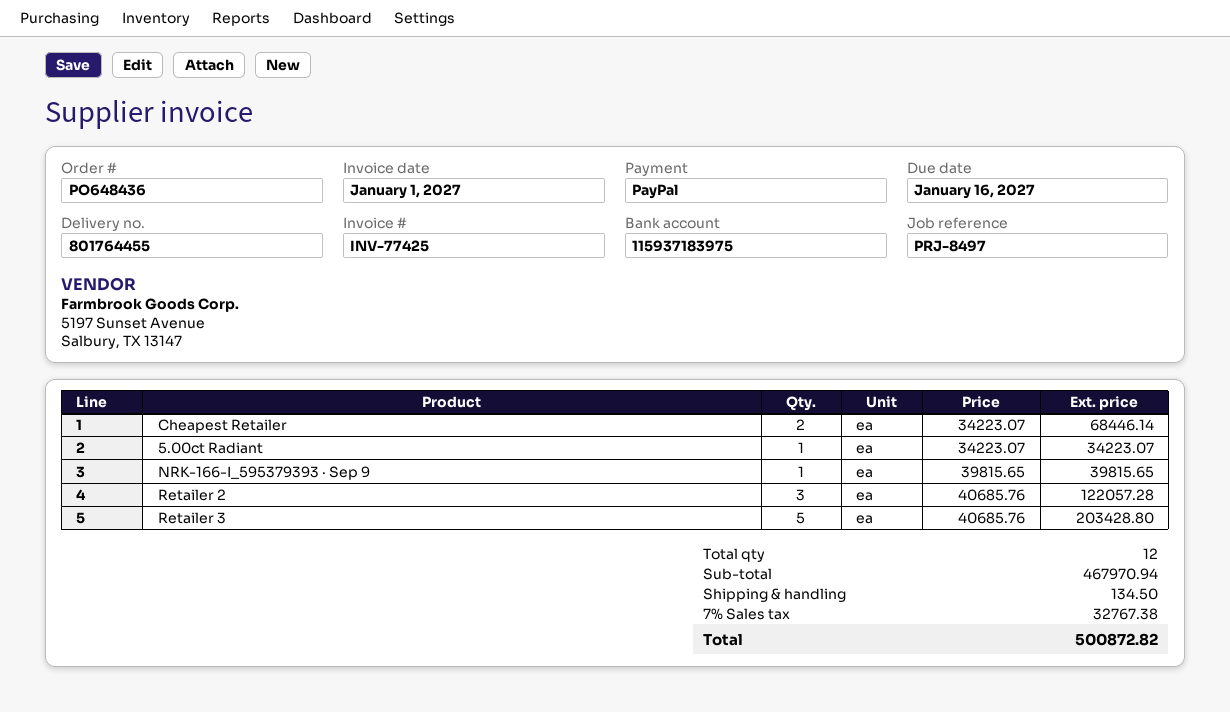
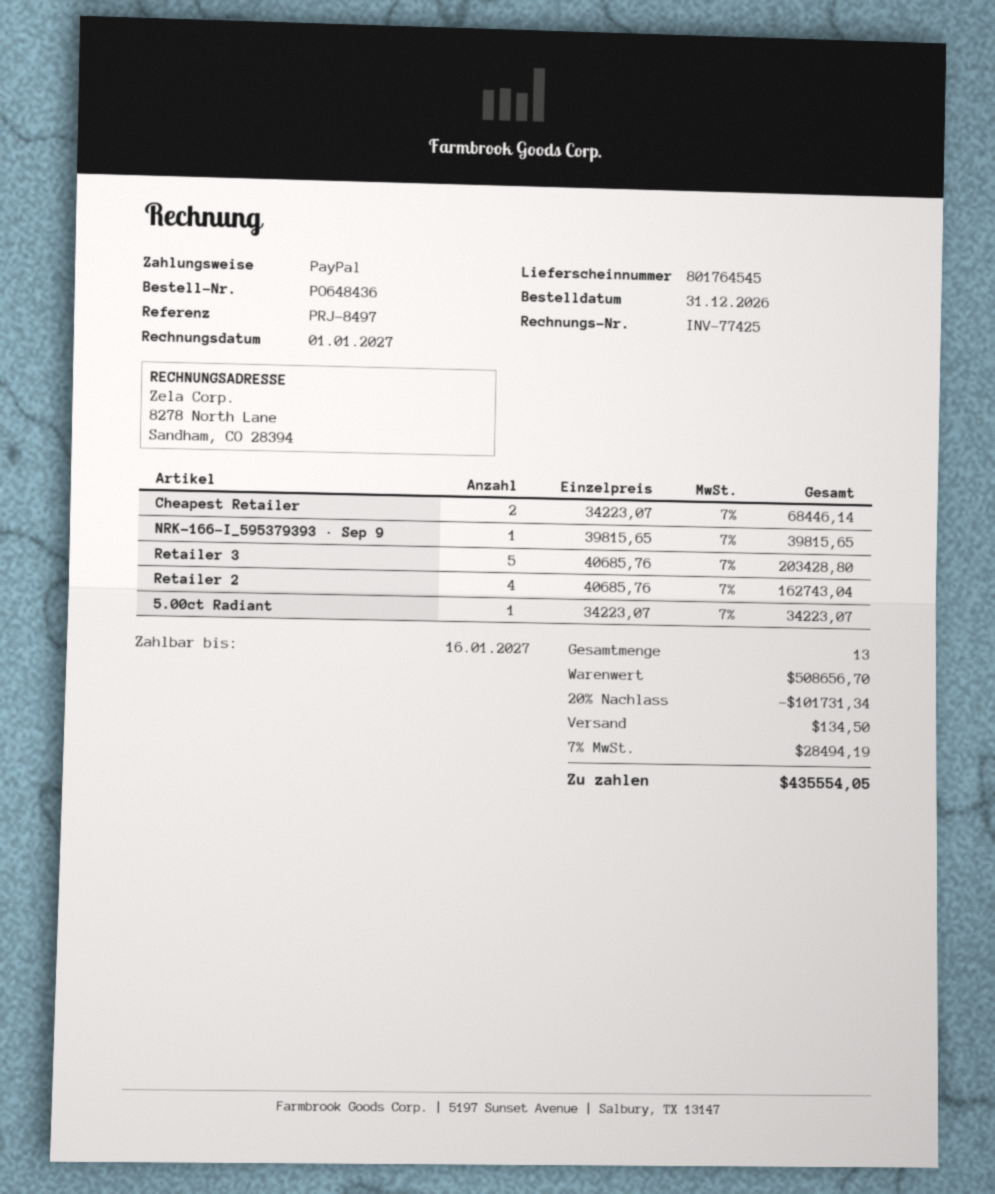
delivery note number: 801764455 -> 801764545
Retailer 2: 3 x 40685.76 = 122057.28 -> 4 x 40685.76 = 162743.04
total quantity: 12 -> 13
subtotal: 467970.94 -> 508656.70
discount: none -> 20% = 101731.34
tax: 7% = 32767.38 -> 7% = 28494.19
total: 500872.82 -> 435554.05

